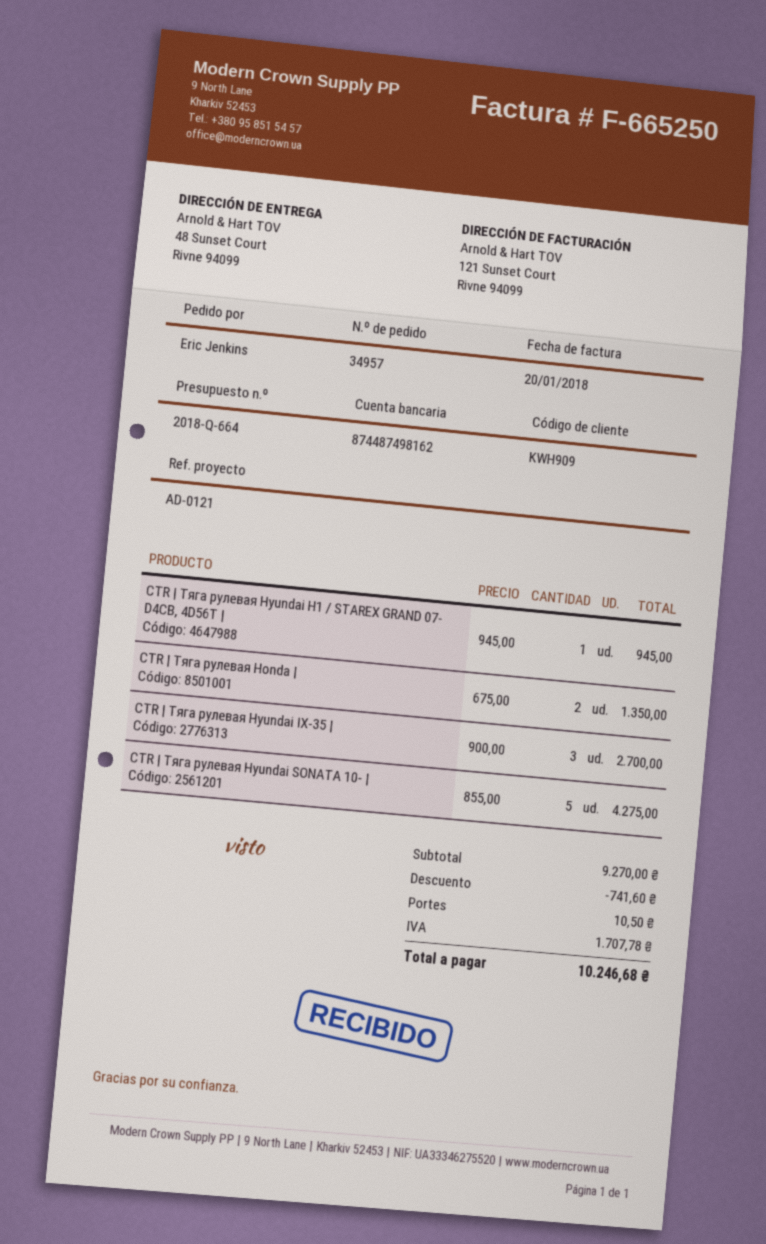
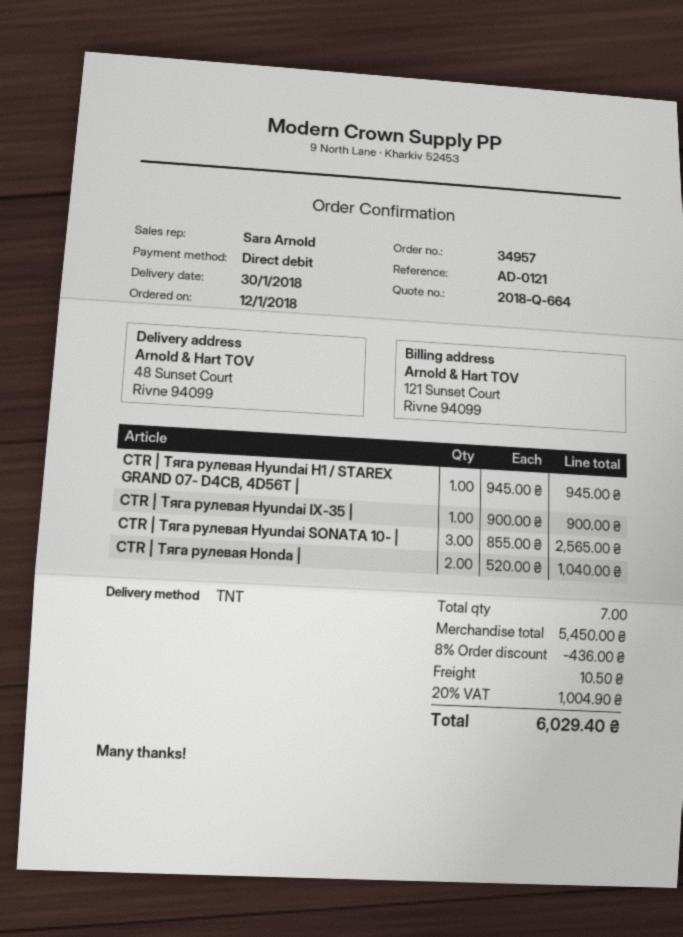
CTR | Тяга рулевая Honda |: 2 x 675.00 = 1350.00 -> 2 x 520.00 = 1040.00
CTR | Тяга рулевая Hyundai IX-35 |: 3 x 900.00 = 2700.00 -> 1 x 900.00 = 900.00
CTR | Тяга рулевая Hyundai SONATA 10- |: 5 x 855.00 = 4275.00 -> 3 x 855.00 = 2565.00
subtotal: 9270.00 -> 5450.00
discount: 741.60 -> 436.00
tax: 1707.78 -> 1004.90
total: 10246.68 -> 6029.40

